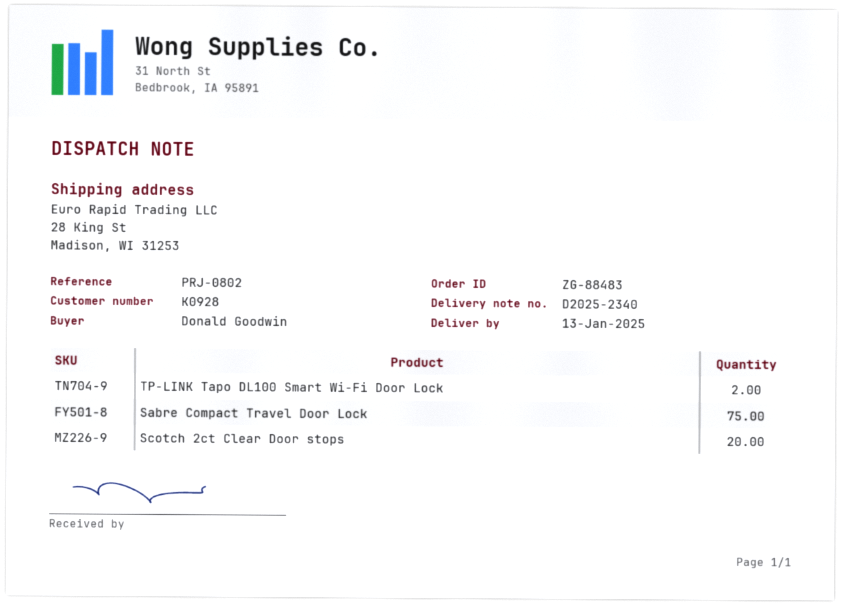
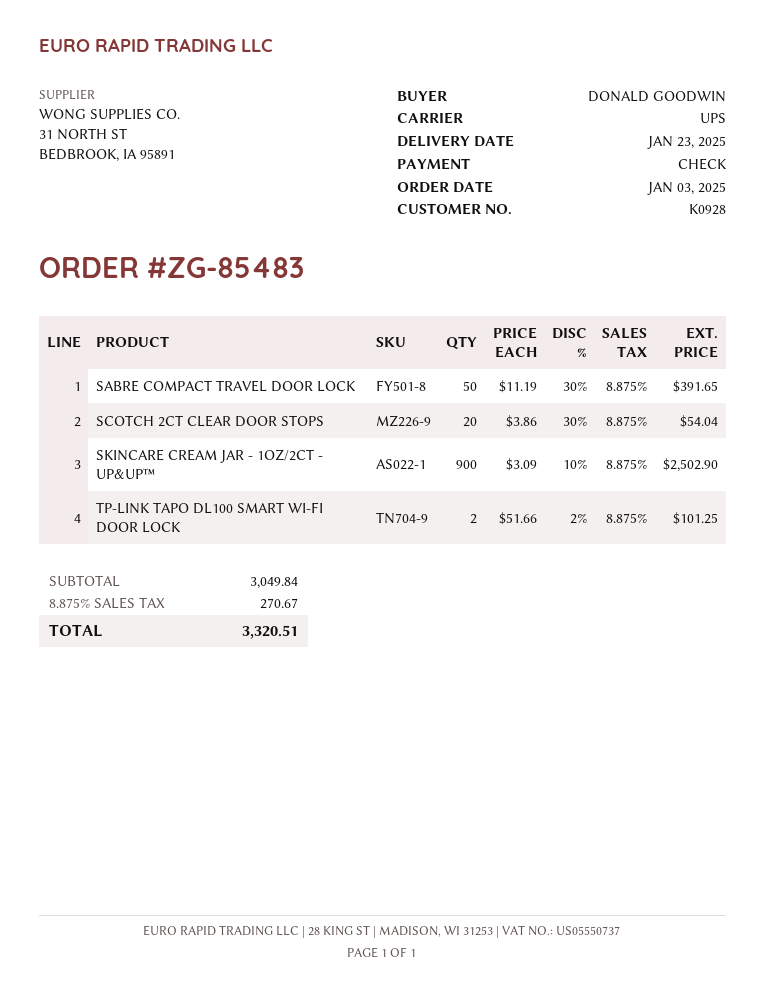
order number: ZG-88483 -> ZG-85483
delivery date: 2025-01-13 -> 2025-01-23
Sabre Compact Travel Door Lock: 75 -> 50
SKINCARE CREAM JAR - 1OZ/2CT - UP&UP™: none -> 900

